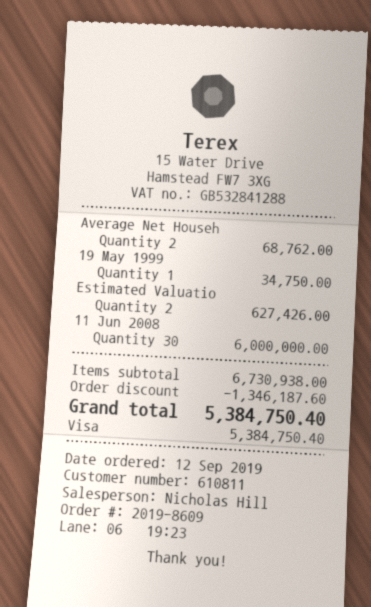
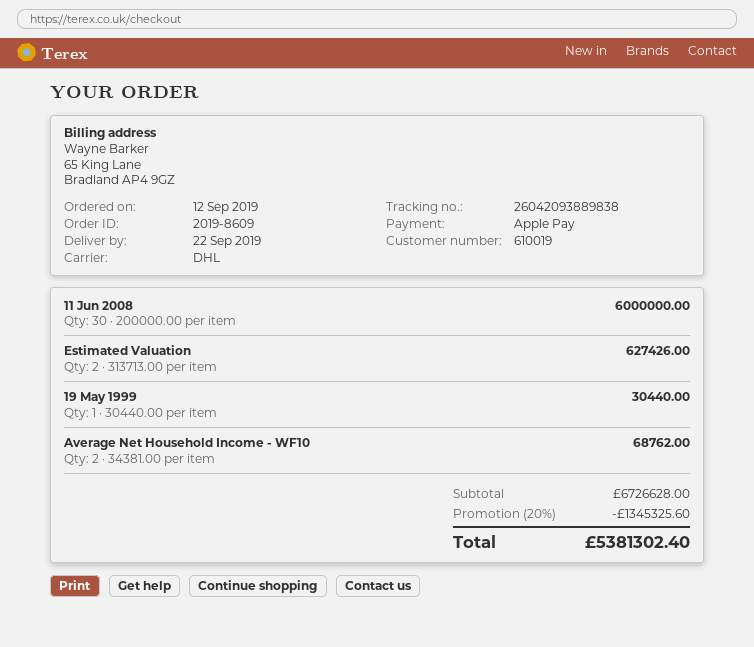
customer number: 610811 -> 610019
payment method: Visa -> Apple Pay
19 May 1999: 1 for 34750.00 -> 1 for 30440.00
subtotal: 6730938.00 -> 6726628.00
discount: 1346187.60 -> 1345325.60
total: 5384750.40 -> 5381302.40

